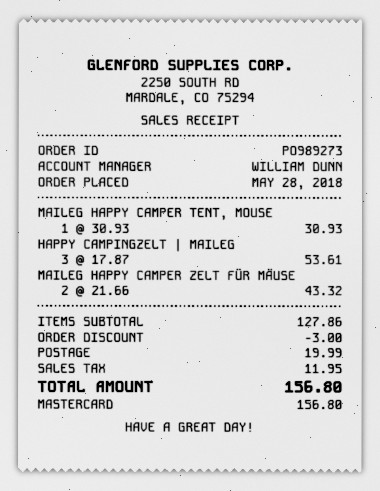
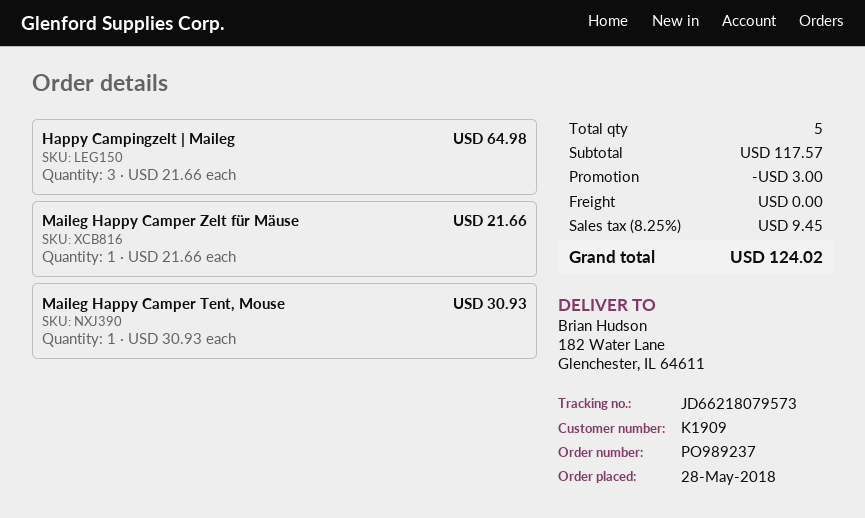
order number: PO989273 -> PO989237
HAPPY CAMPINGZELT | MAILEG: 3 x 17.87 = 53.61 -> 3 x 21.66 = 64.98
MAILEG HAPPY CAMPER ZELT FÜR MÄUSE: 2 x 21.66 = 43.32 -> 1 x 21.66 = 21.66
subtotal: 127.86 -> 117.57
shipping: 19.99 -> 0.00
tax: 11.95 -> 9.45
total: 156.80 -> 124.02

